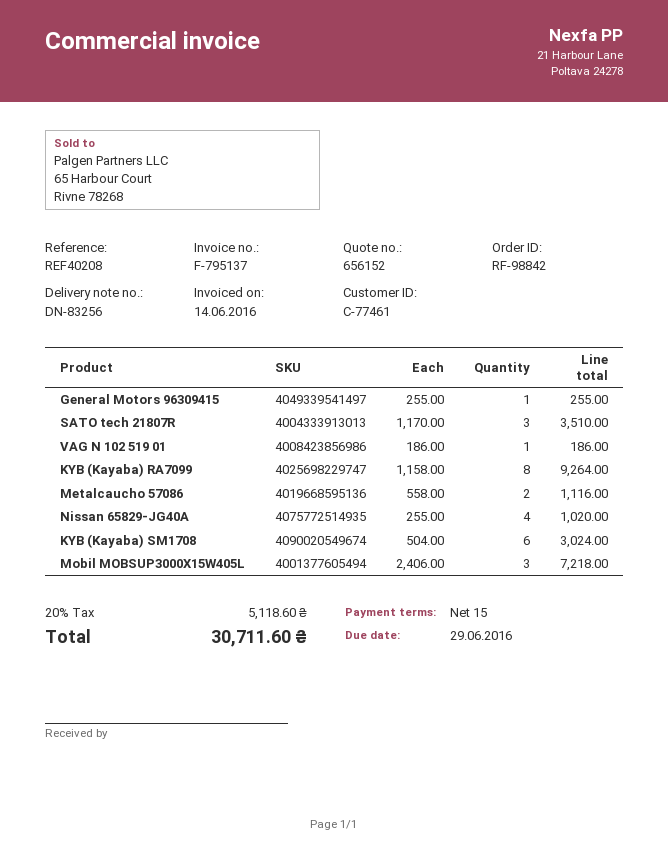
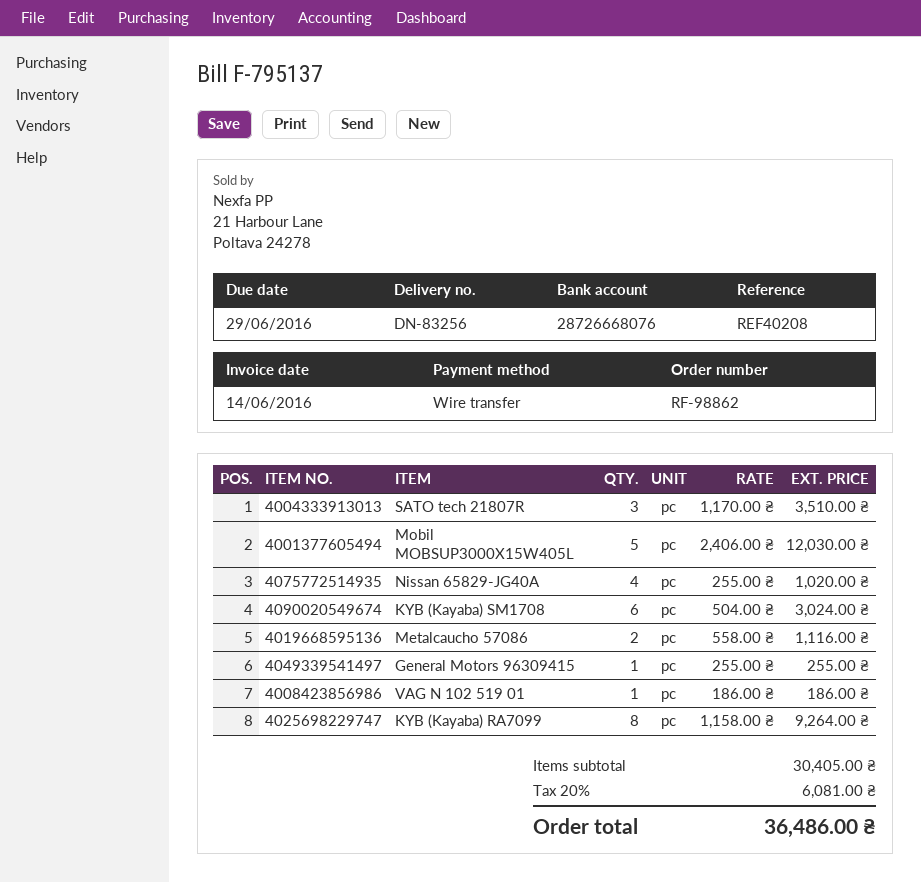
order number: RF-98842 -> RF-98862
Mobil MOBSUP3000X15W405L: 3 x 2406.00 = 7218.00 -> 5 x 2406.00 = 12030.00
tax: 20% = 5118.60 -> 20% = 6081.00
total: 30711.60 -> 36486.00

